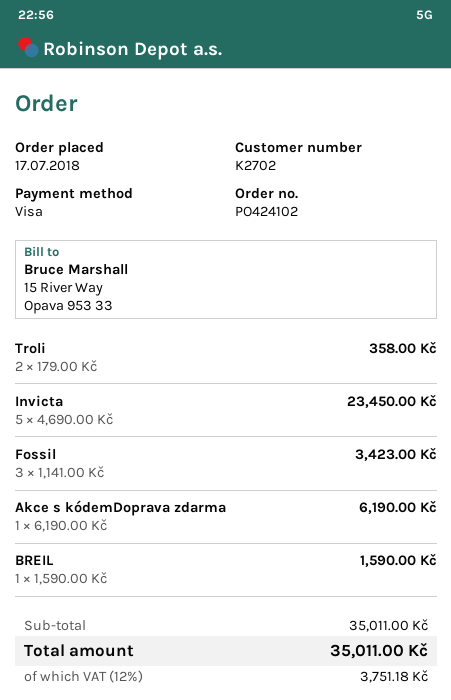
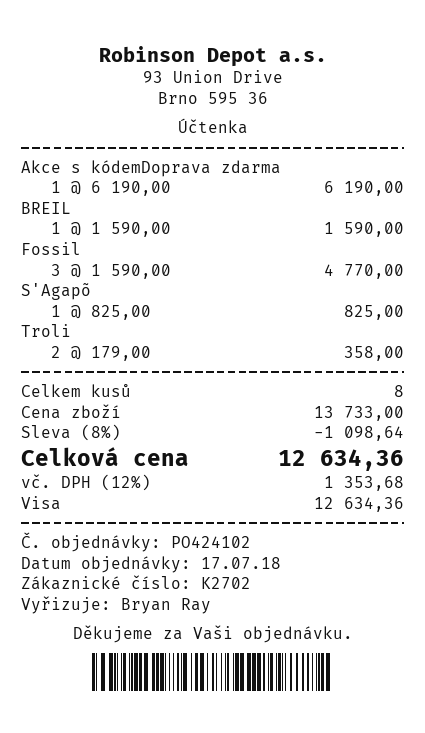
Invicta: 5 x 4690.00 = 23450.00 -> none
Fossil: 3 x 1141.00 = 3423.00 -> 3 x 1590.00 = 4770.00
S'Agapõ: none -> 1 x 825.00 = 825.00
subtotal: 35011.00 -> 13733.00
discount: none -> 8% = 1098.64
tax: 12% = 3751.18 -> 12% = 1353.68
total: 35011.00 -> 12634.36

